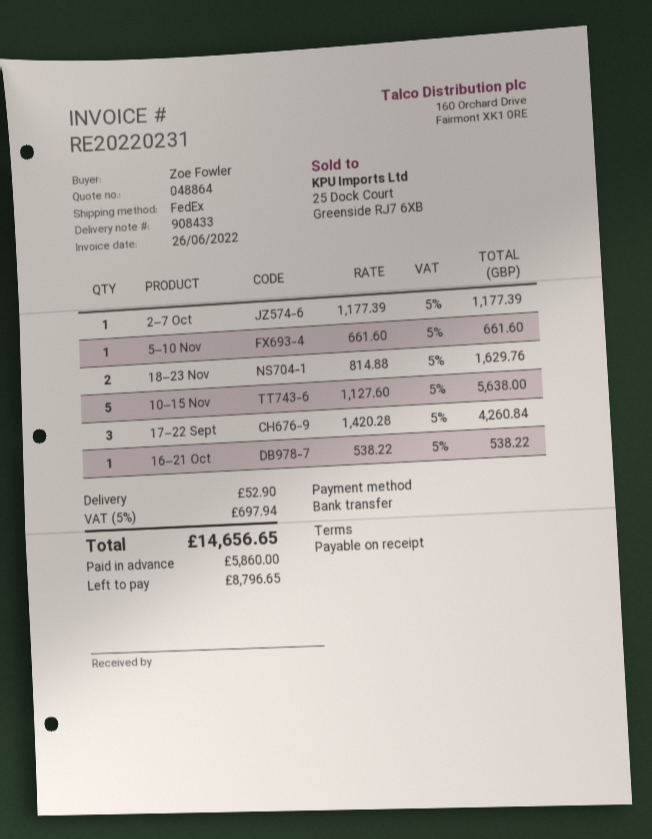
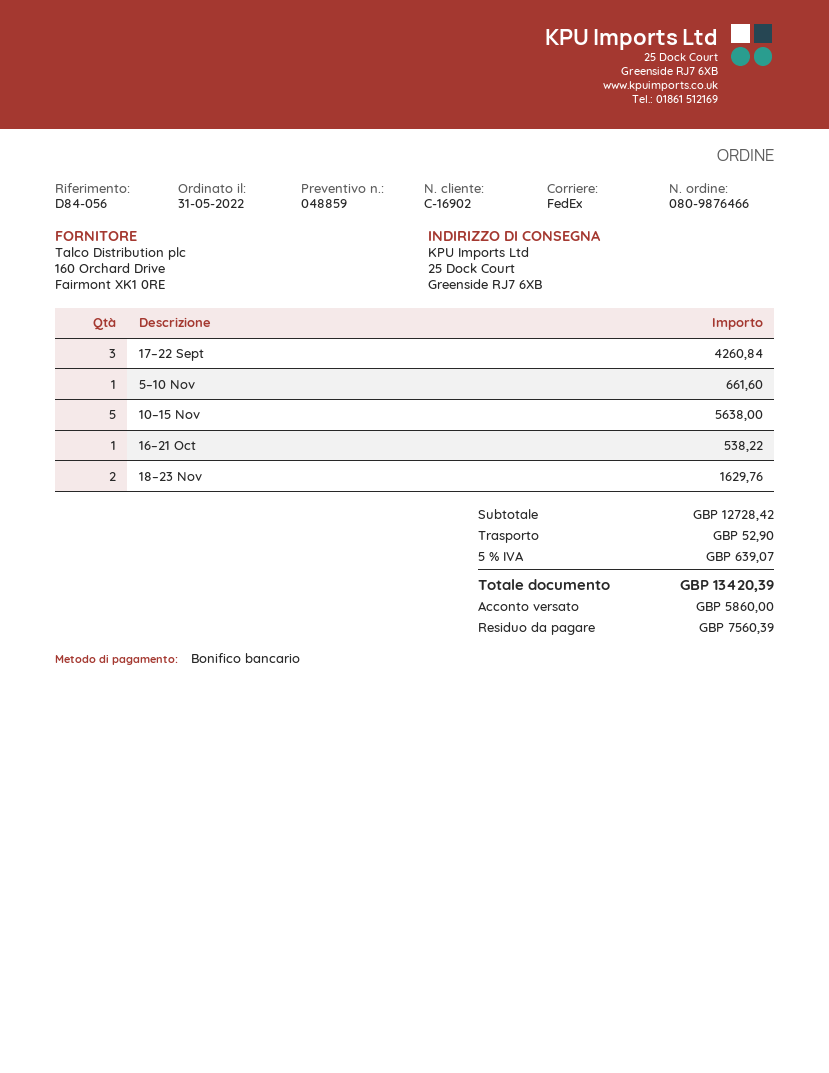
quote number: 048864 -> 048859
2–7 Oct: 1 for 1177.39 -> none
tax: 5% = 697.94 -> 5% = 639.07
total: 14656.65 -> 13420.39
balance: 8796.65 -> 7560.39

